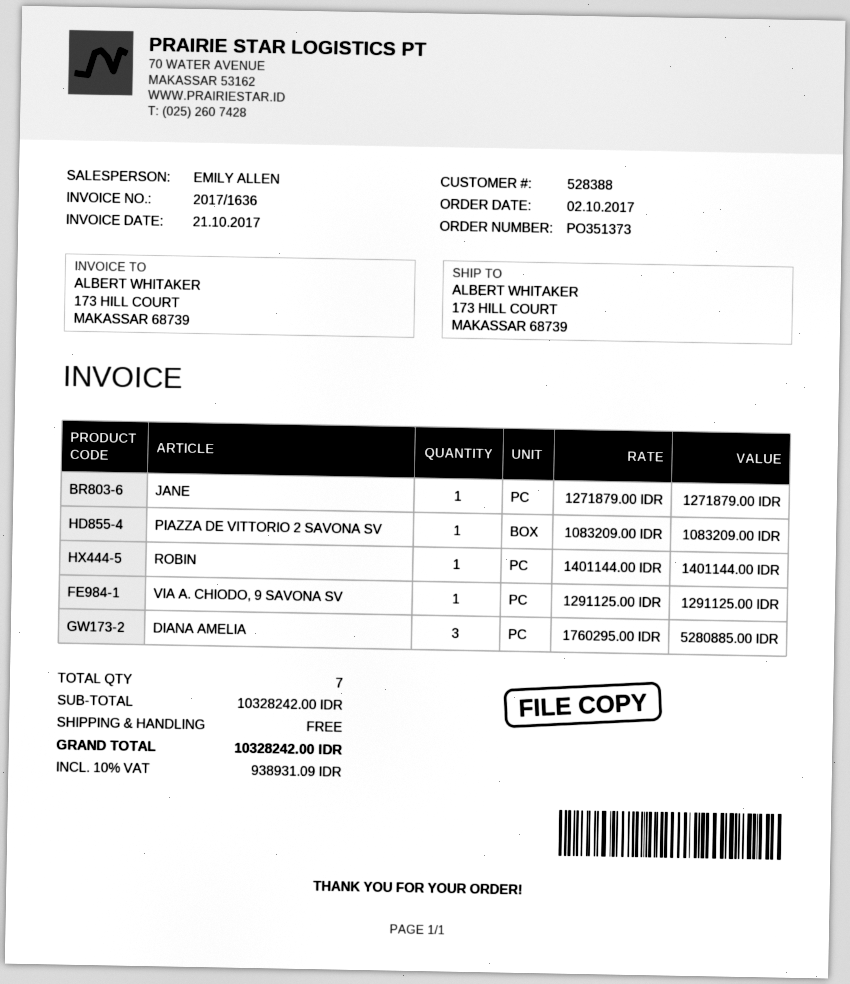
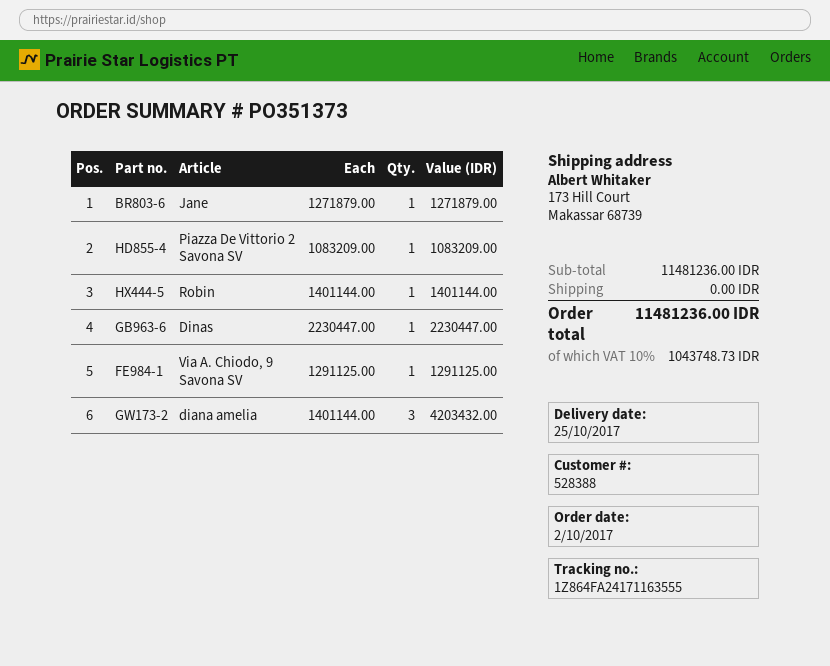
DIANA AMELIA: 3 x 1760295.00 = 5280885.00 -> 3 x 1401144.00 = 4203432.00
Dinas: none -> 1 x 2230447.00 = 2230447.00
subtotal: 10328242.00 -> 11481236.00
tax: 10% = 938931.09 -> 10% = 1043748.73
total: 10328242.00 -> 11481236.00

